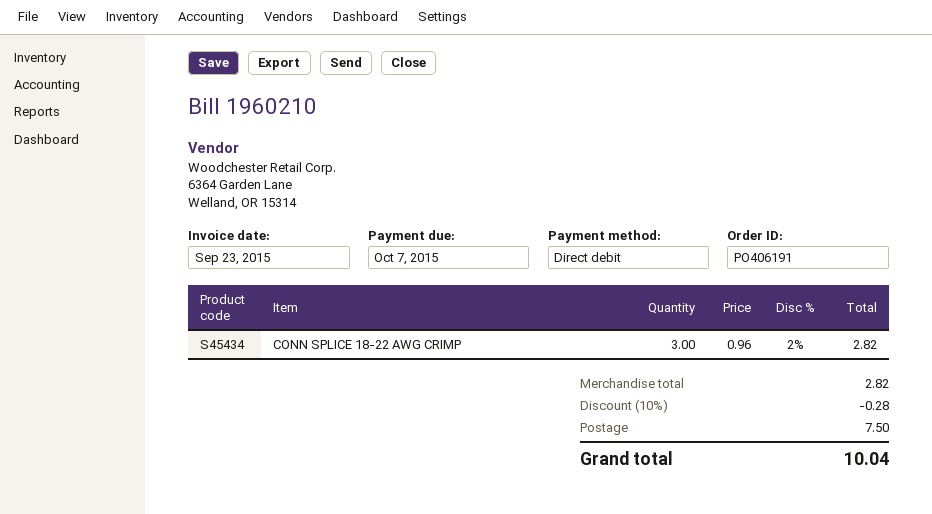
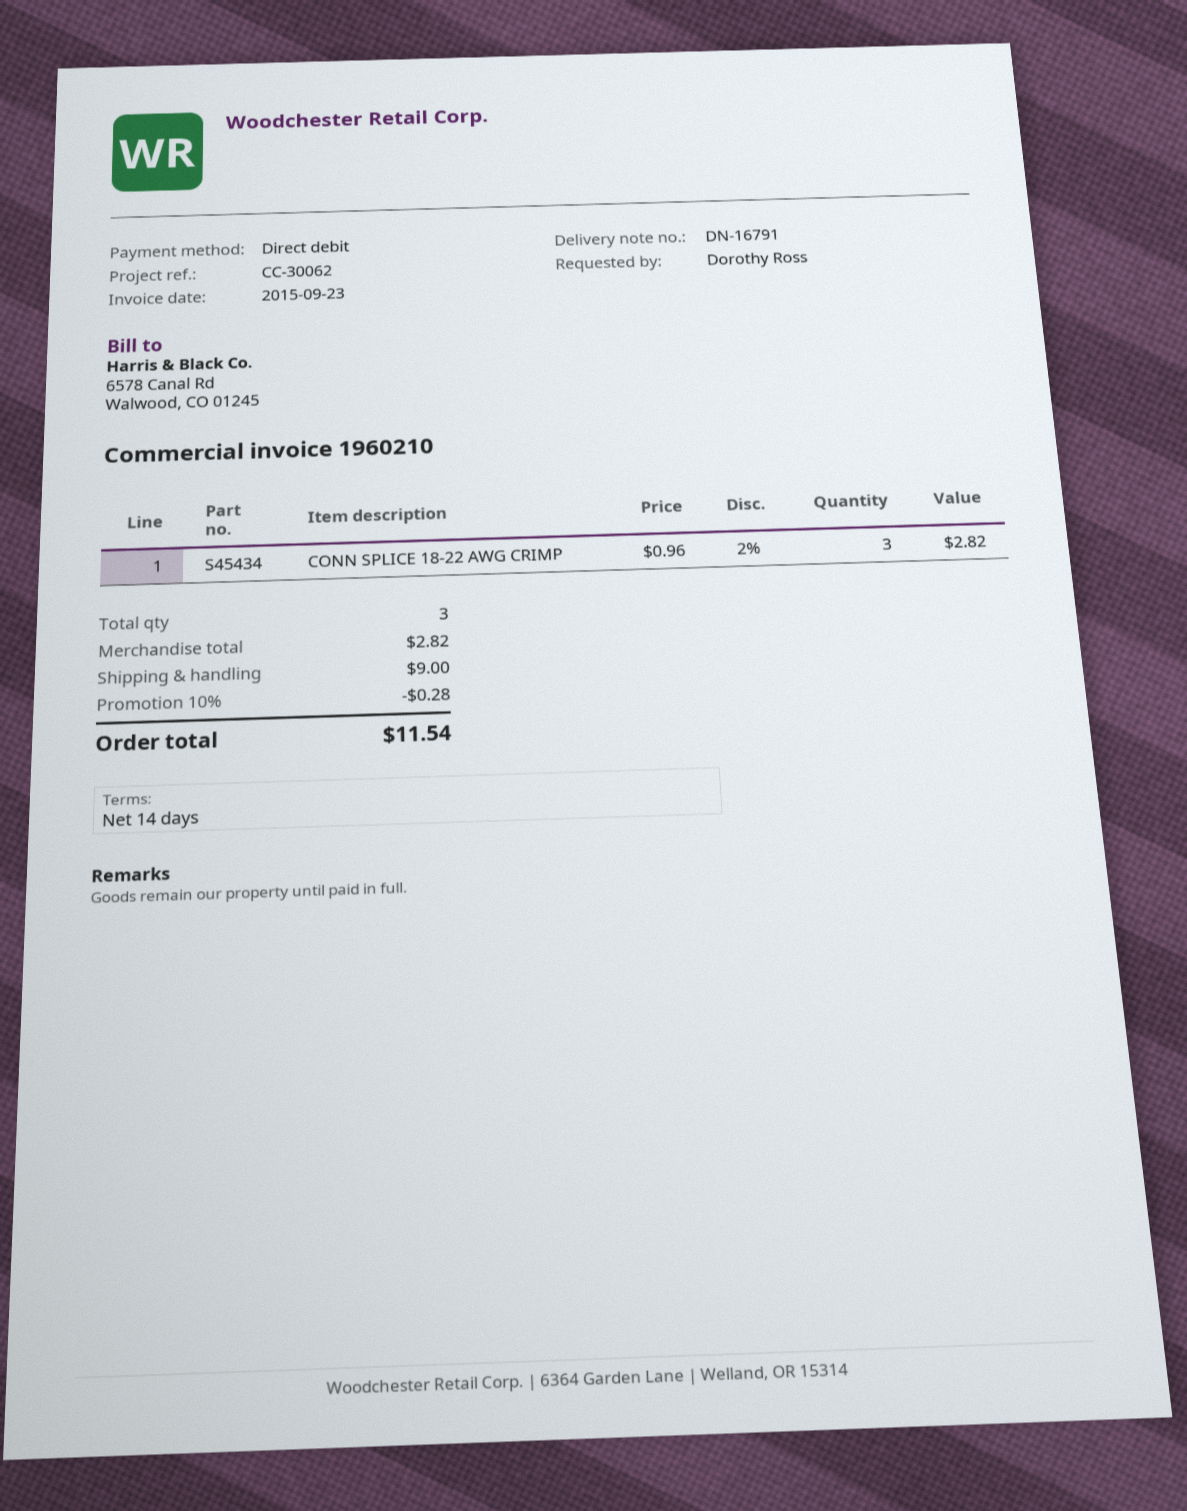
shipping: 7.50 -> 9.00
total: 10.04 -> 11.54

